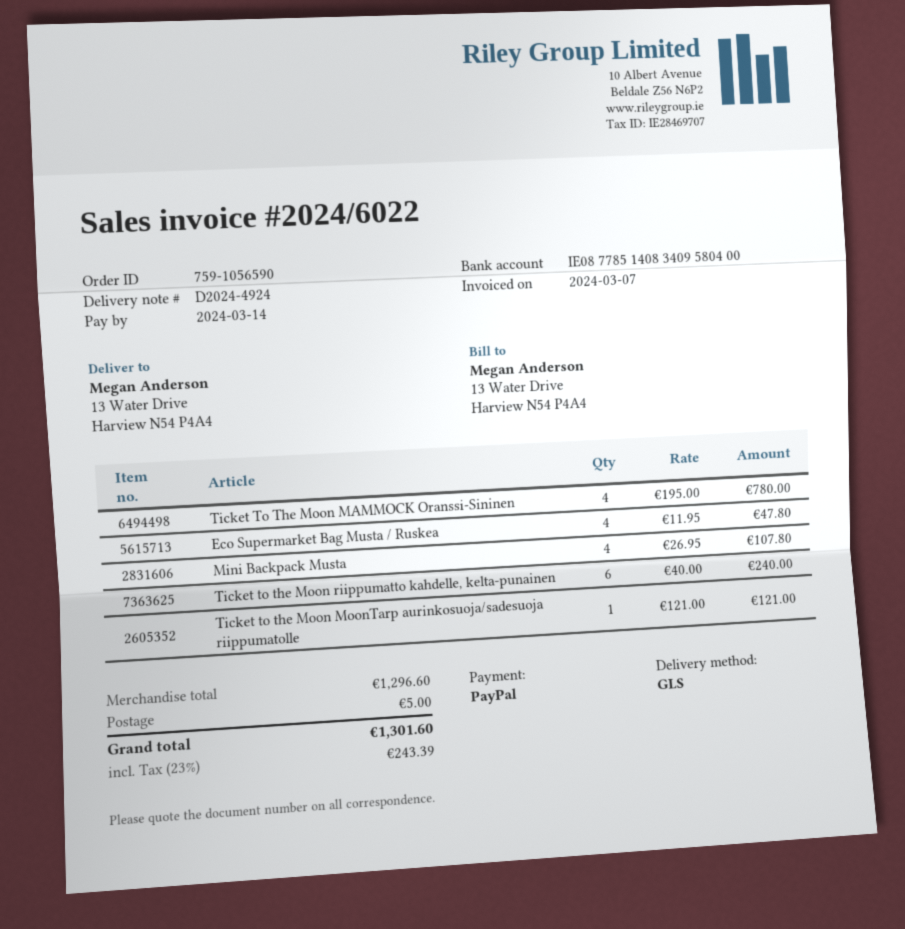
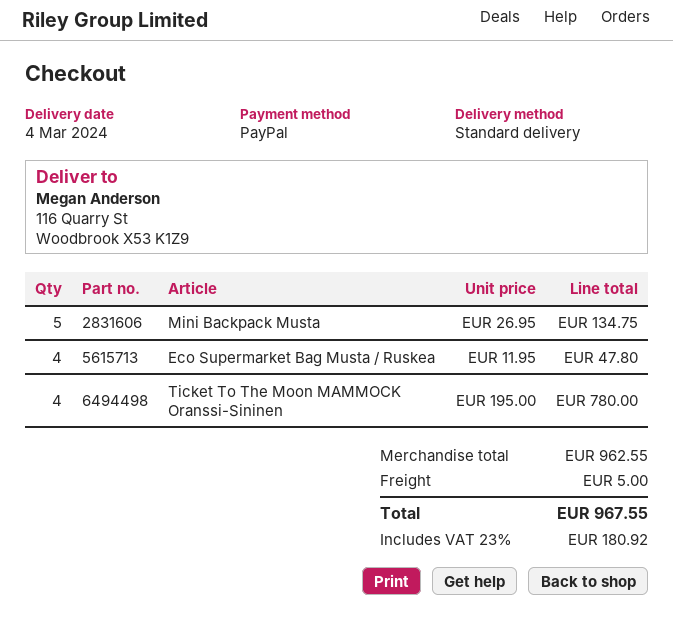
shipping method: GLS -> standard
ship to: 13 Water Drive, Harview N54 P4A4 -> 116 Quarry St, Woodbrook X53 K1Z9
Mini Backpack Musta: 4 x 26.95 = 107.80 -> 5 x 26.95 = 134.75
Ticket to the Moon riippumatto kahdelle, kelta-punainen: 6 x 40.00 = 240.00 -> none
Ticket to the Moon MoonTarp aurinkosuoja/sadesuoja riippumatolle: 1 x 121.00 = 121.00 -> none
subtotal: 1296.60 -> 962.55
tax: 23% = 243.39 -> 23% = 180.92
total: 1301.60 -> 967.55

